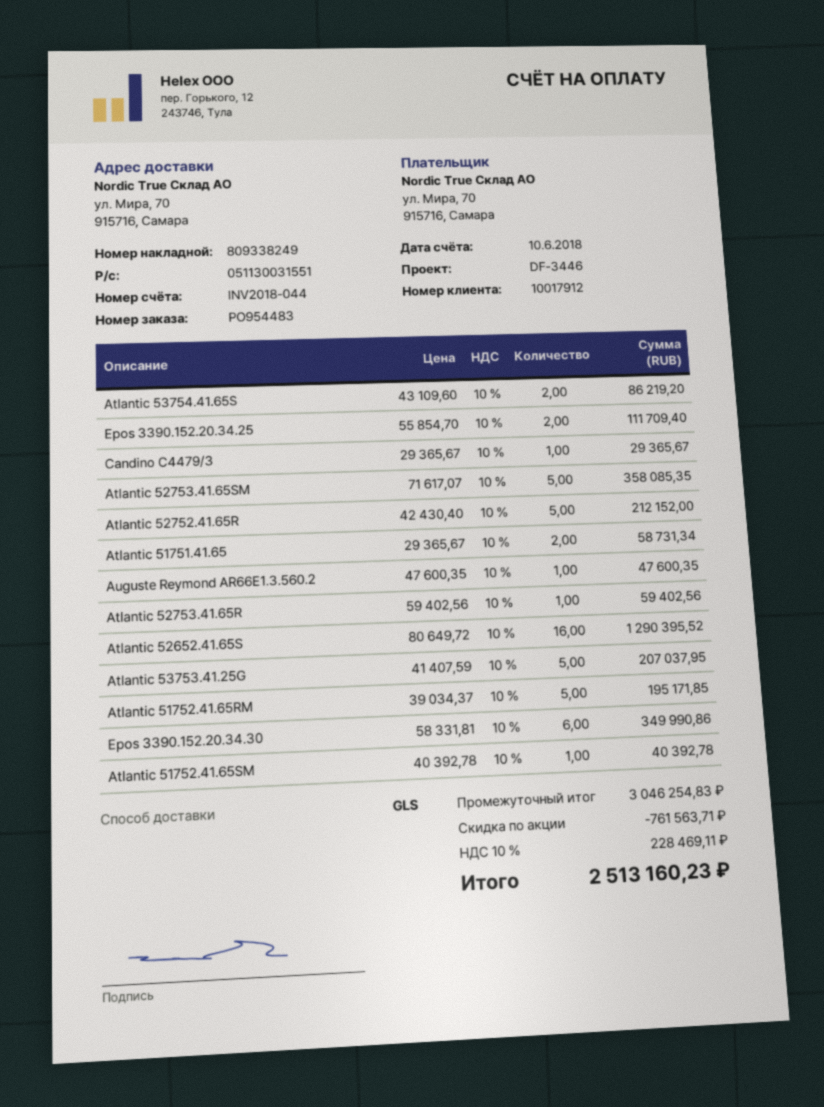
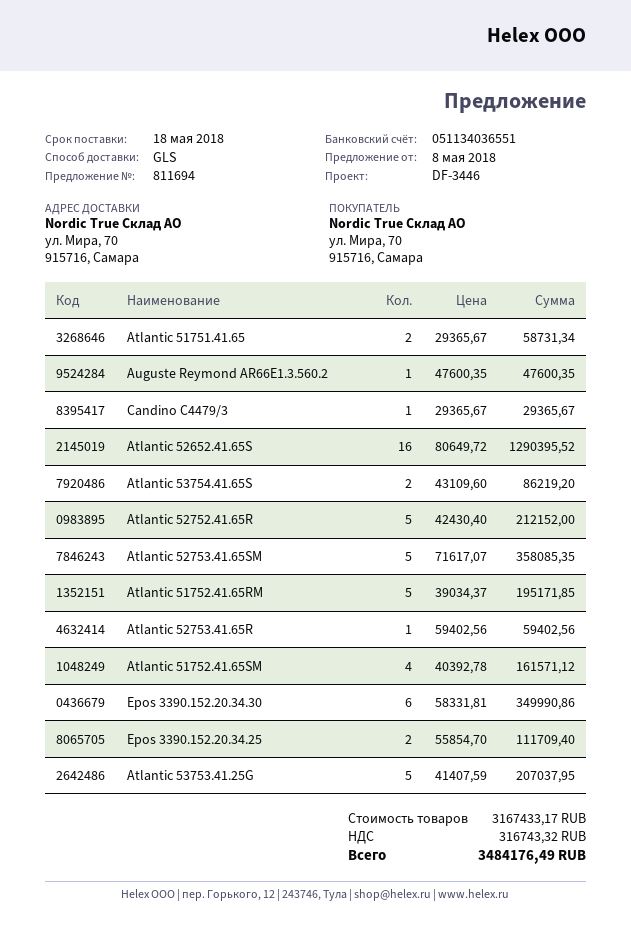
bank account: 051130031551 -> 051134036551
Atlantic 51752.41.65SM: 1 x 40392.78 = 40392.78 -> 4 x 40392.78 = 161571.12
subtotal: 3046254.83 -> 3167433.17
discount: 761563.71 -> none
tax: 228469.11 -> 316743.32
total: 2513160.23 -> 3484176.49

